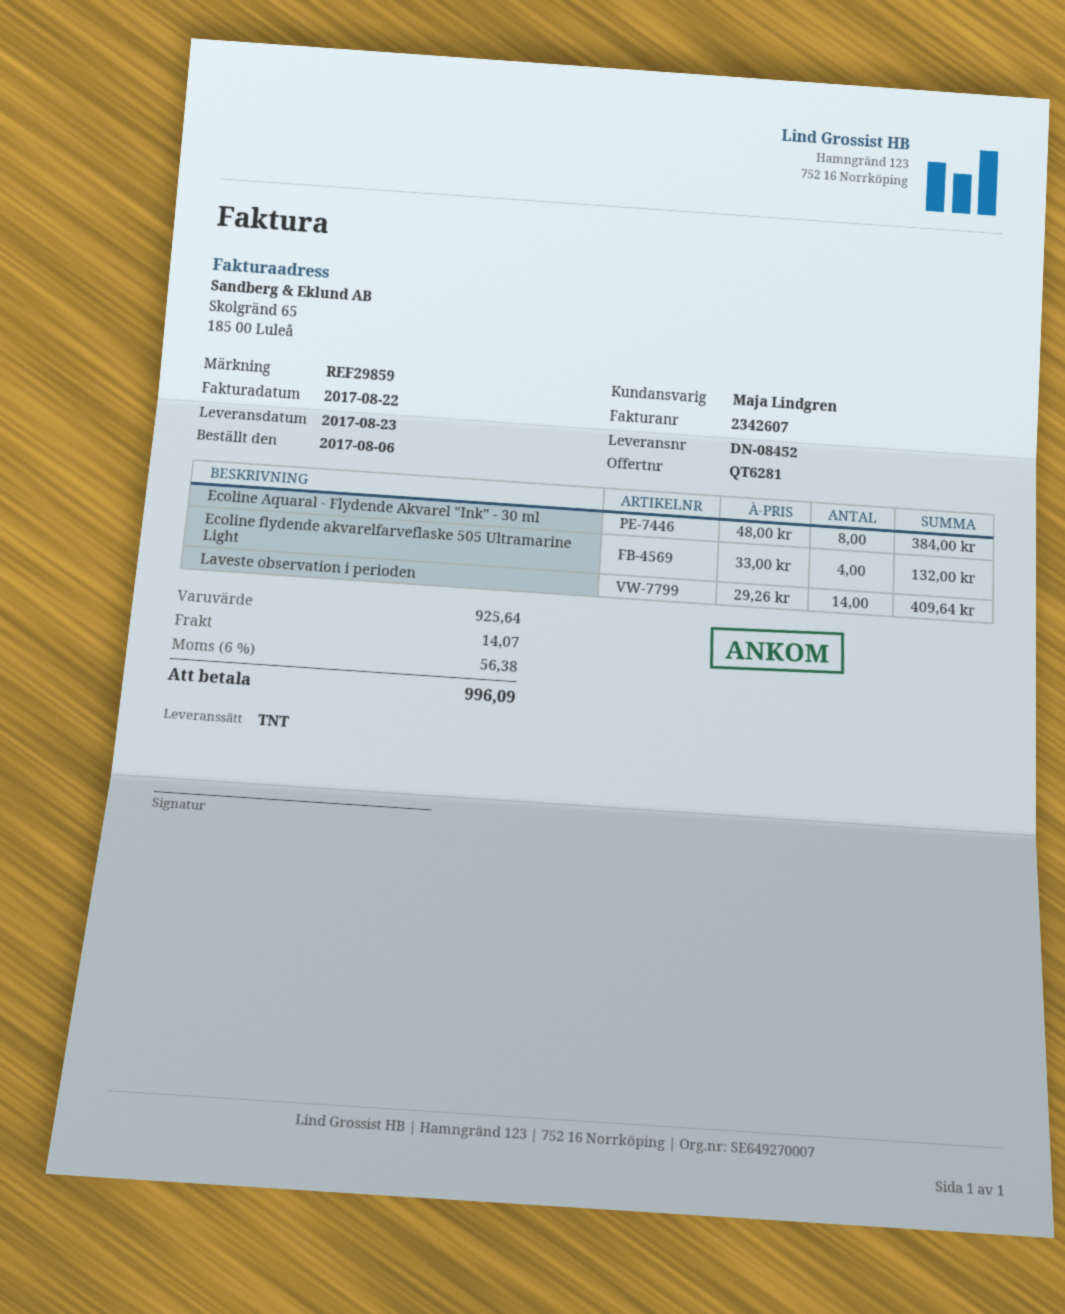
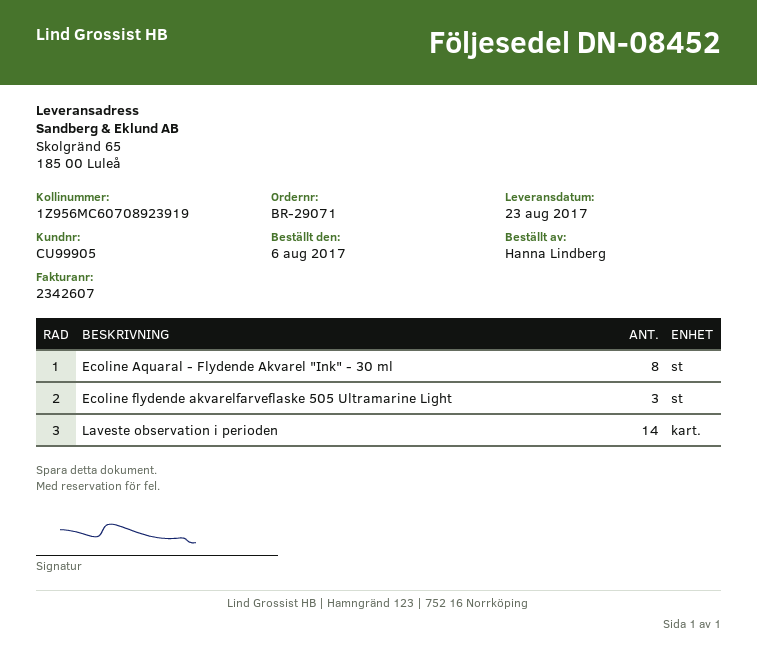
Ecoline flydende akvarelfarveflaske 505 Ultramarine Light: 4 -> 3

